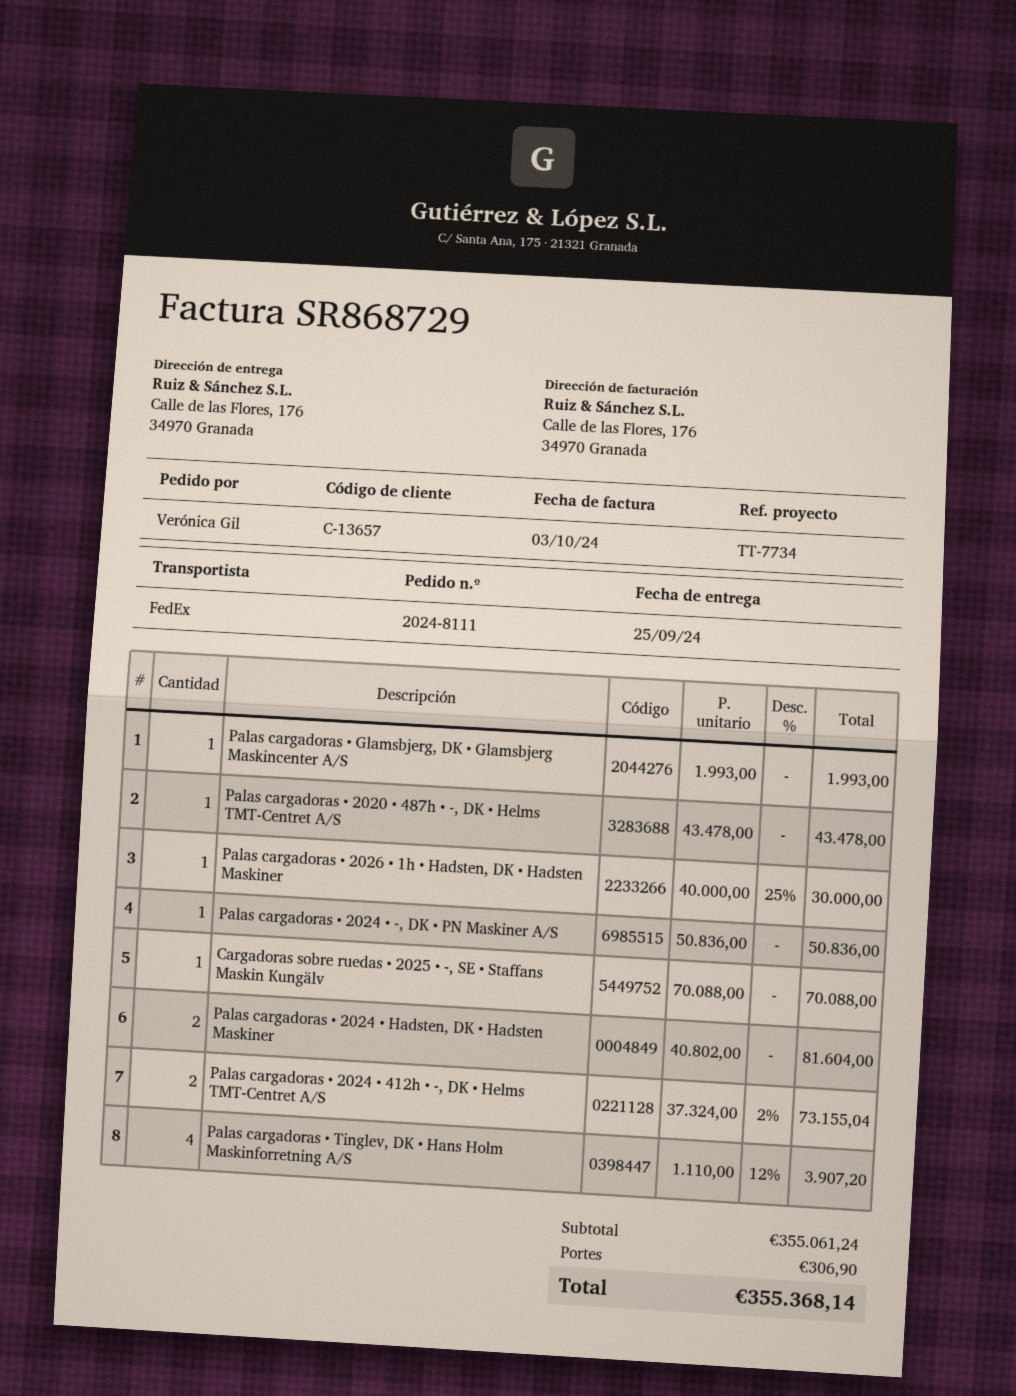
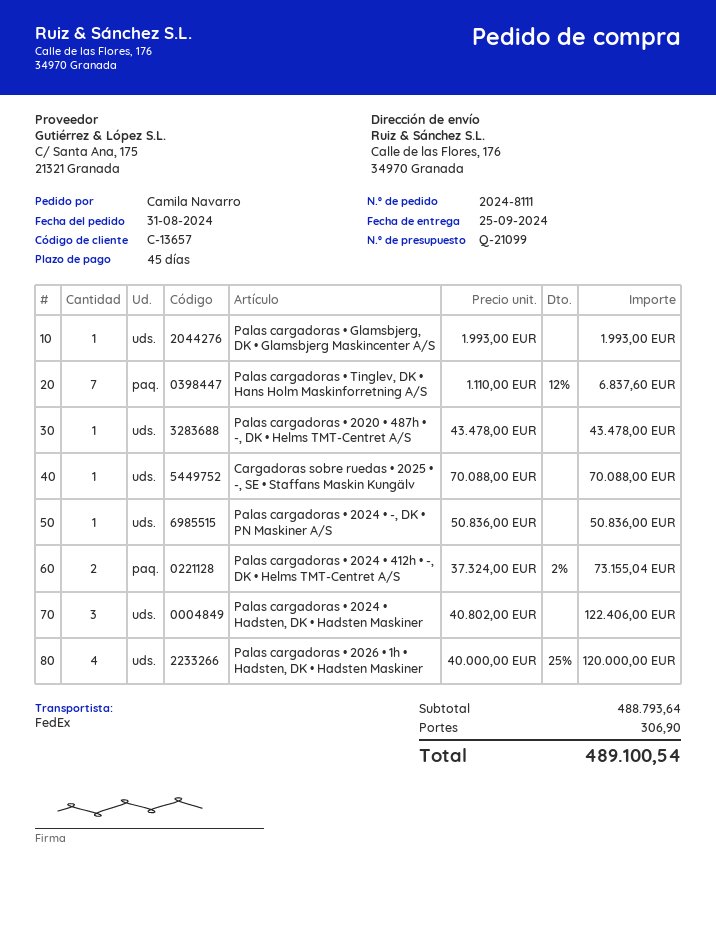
ordered by: Verónica Gil -> Camila Navarro
Palas cargadoras • 2026 • 1h • Hadsten, DK • Hadsten Maskiner: 1 x 40000.00 - 25% = 30000.00 -> 4 x 40000.00 - 25% = 120000.00
Palas cargadoras • 2024 • Hadsten, DK • Hadsten Maskiner: 2 x 40802.00 = 81604.00 -> 3 x 40802.00 = 122406.00
Palas cargadoras • Tinglev, DK • Hans Holm Maskinforretning A/S: 4 x 1110.00 - 12% = 3907.20 -> 7 x 1110.00 - 12% = 6837.60
subtotal: 355061.24 -> 488793.64
total: 355368.14 -> 489100.54

